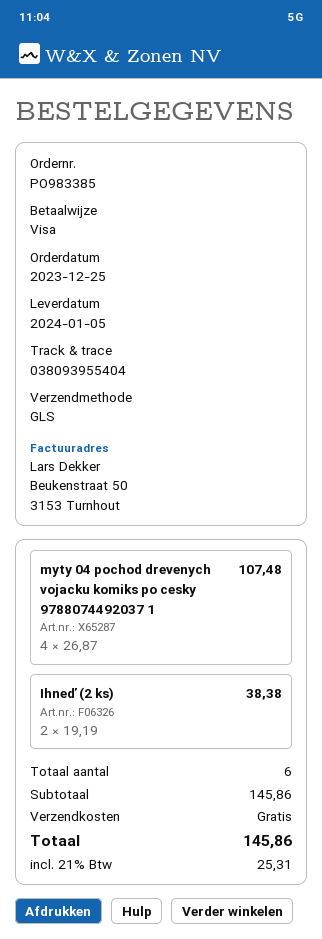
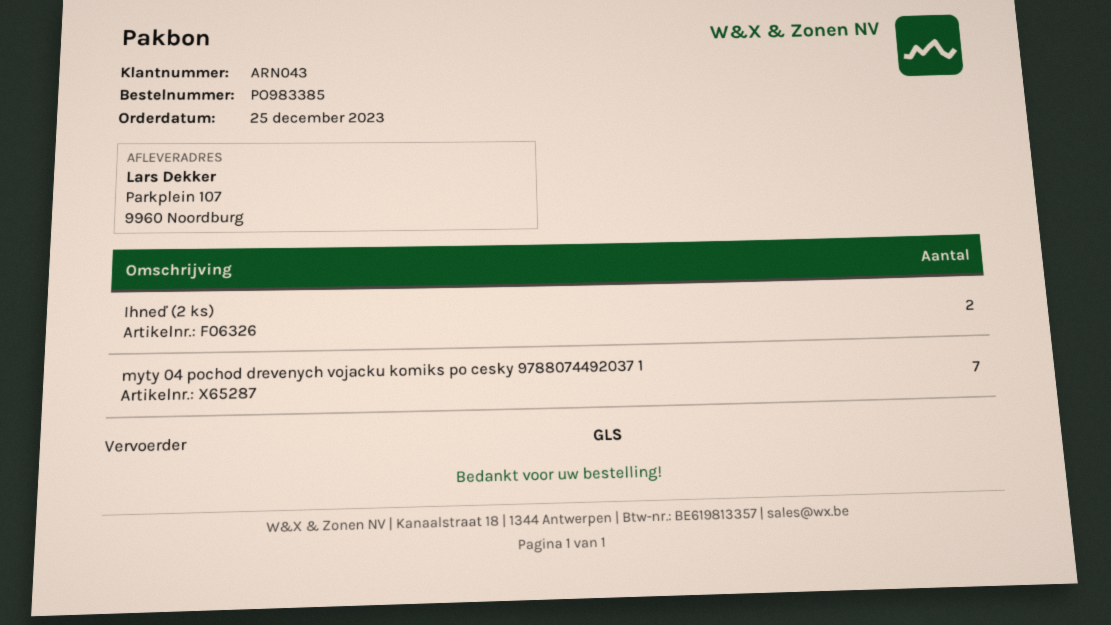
myty 04 pochod drevenych vojacku komiks po cesky 9788074492037 1: 4 -> 7

